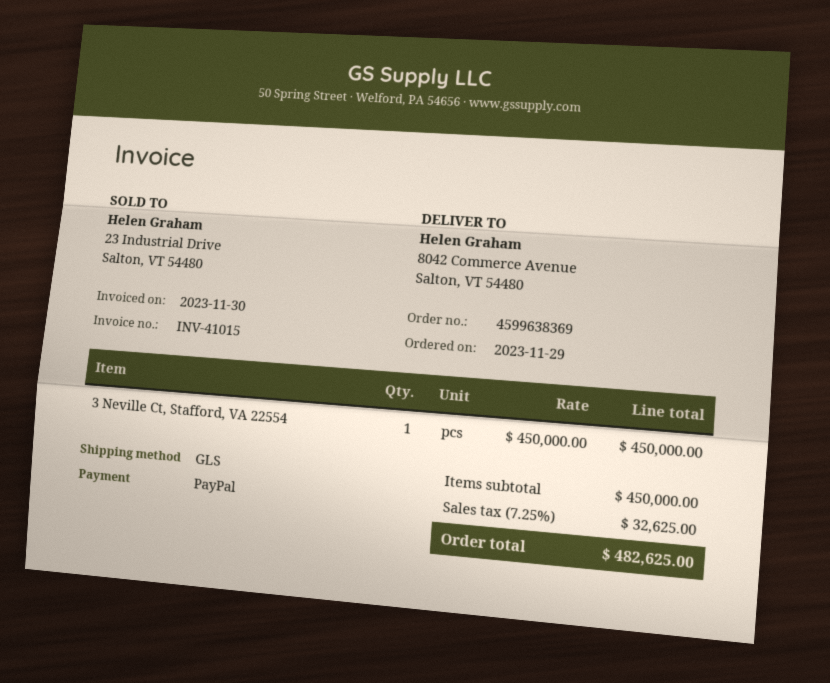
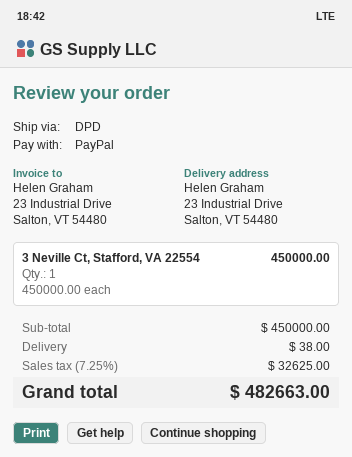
shipping method: GLS -> DPD
ship to: 8042 Commerce Avenue, Salton, VT 54480 -> 23 Industrial Drive, Salton, VT 54480
shipping: none -> 38.00
total: 482625.00 -> 482663.00

